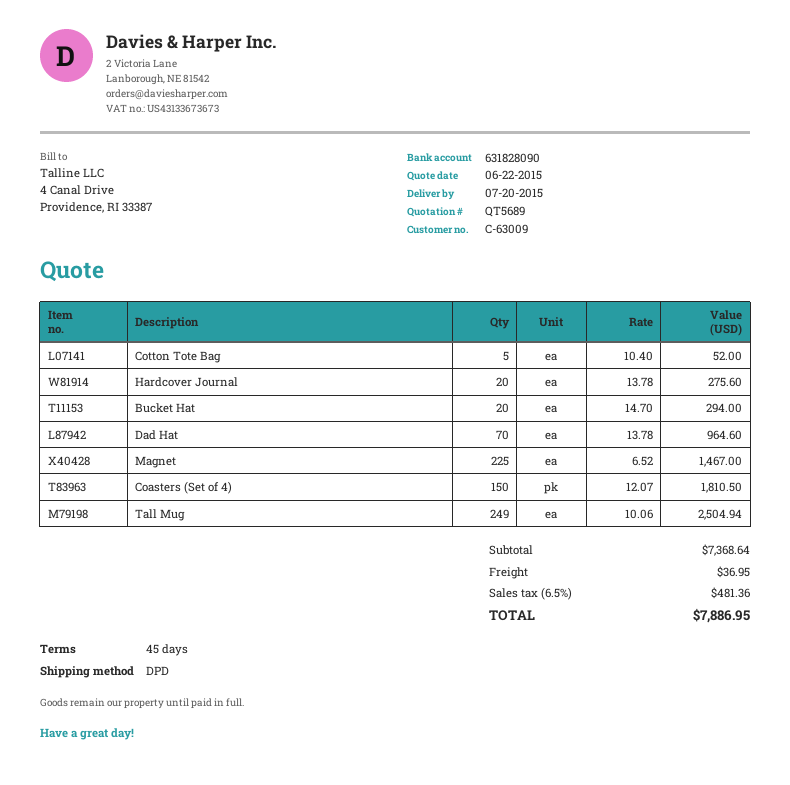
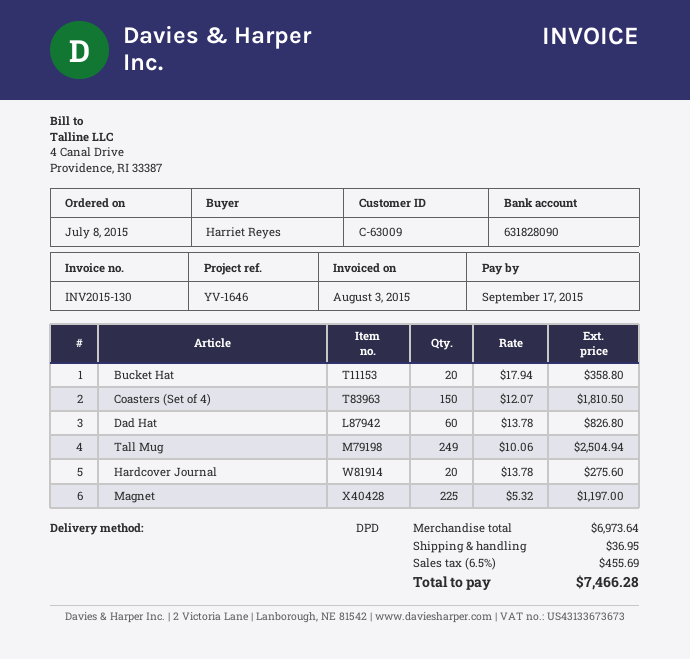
Cotton Tote Bag: 5 x 10.40 = 52.00 -> none
Bucket Hat: 20 x 14.70 = 294.00 -> 20 x 17.94 = 358.80
Dad Hat: 70 x 13.78 = 964.60 -> 60 x 13.78 = 826.80
Magnet: 225 x 6.52 = 1467.00 -> 225 x 5.32 = 1197.00
subtotal: 7368.64 -> 6973.64
tax: 6.5% = 481.36 -> 6.5% = 455.69
total: 7886.95 -> 7466.28

